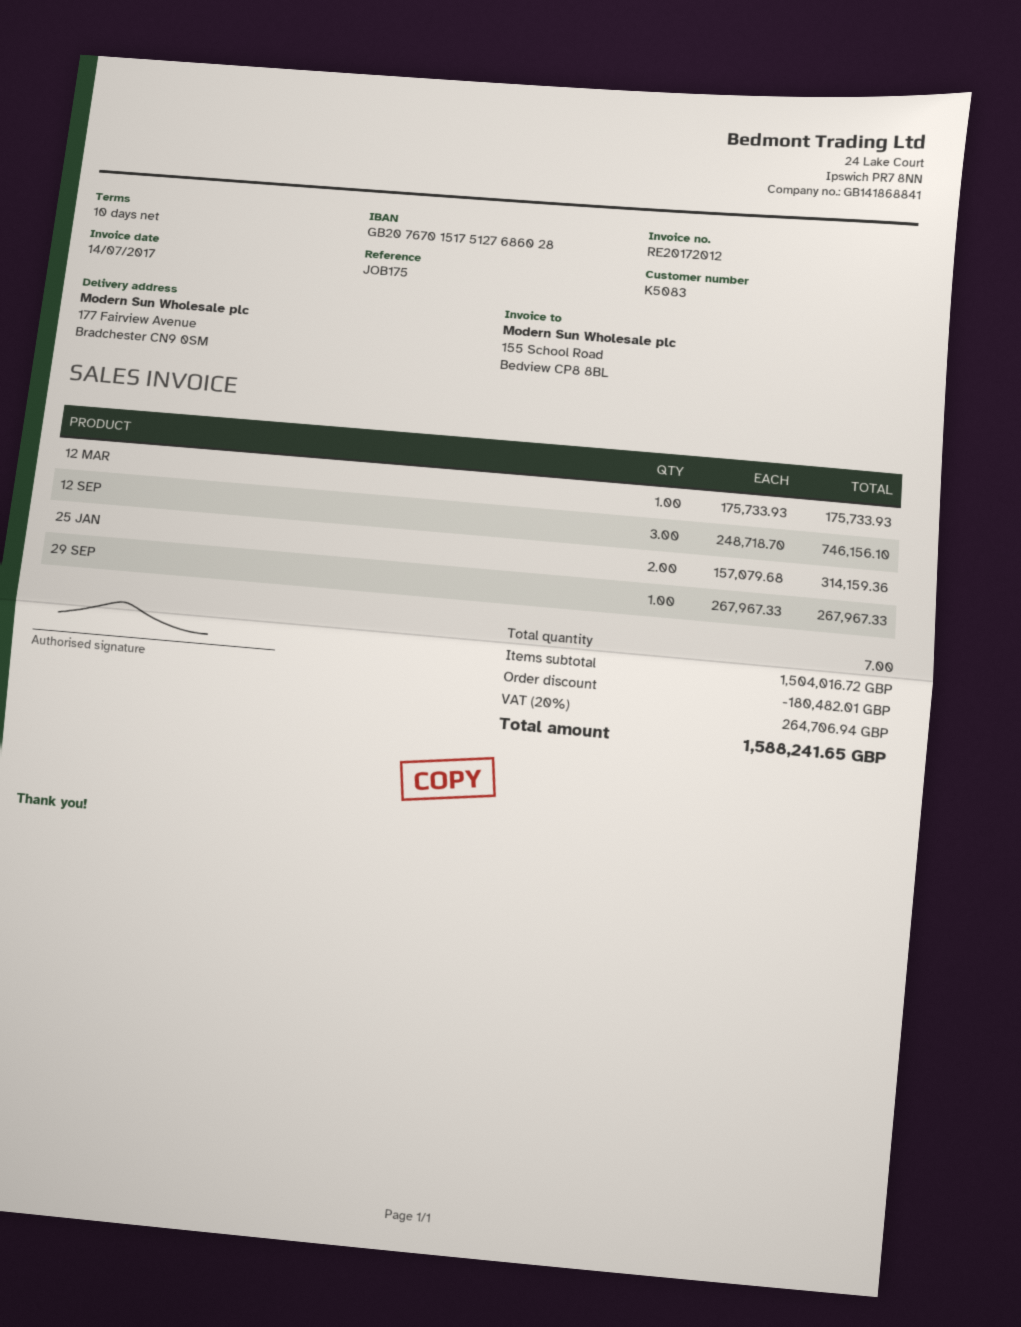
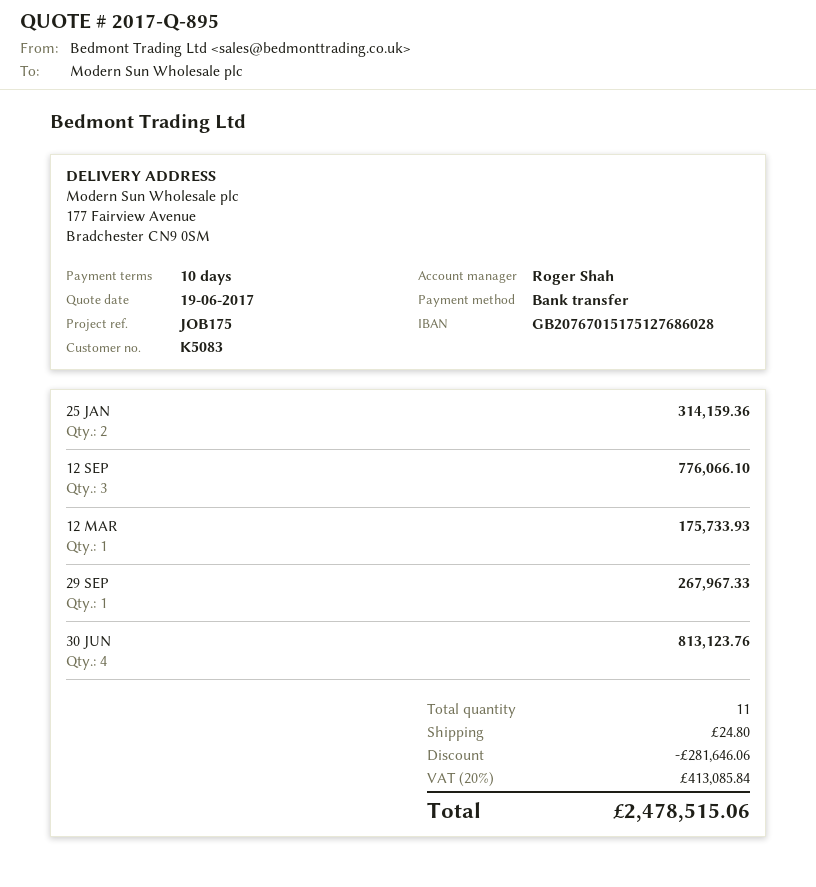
12 SEP: 3 for 746156.10 -> 3 for 776066.10
30 JUN: none -> 4 for 813123.76
total quantity: 7 -> 11
discount: 180482.01 -> 281646.06
shipping: none -> 24.80
tax: 20% = 264706.94 -> 20% = 413085.84
total: 1588241.65 -> 2478515.06

